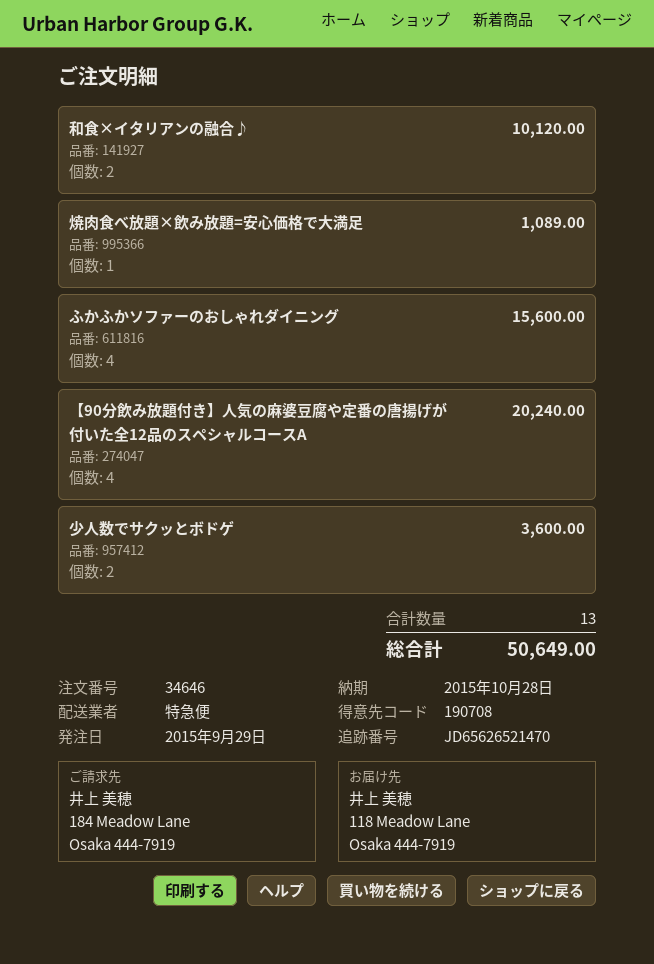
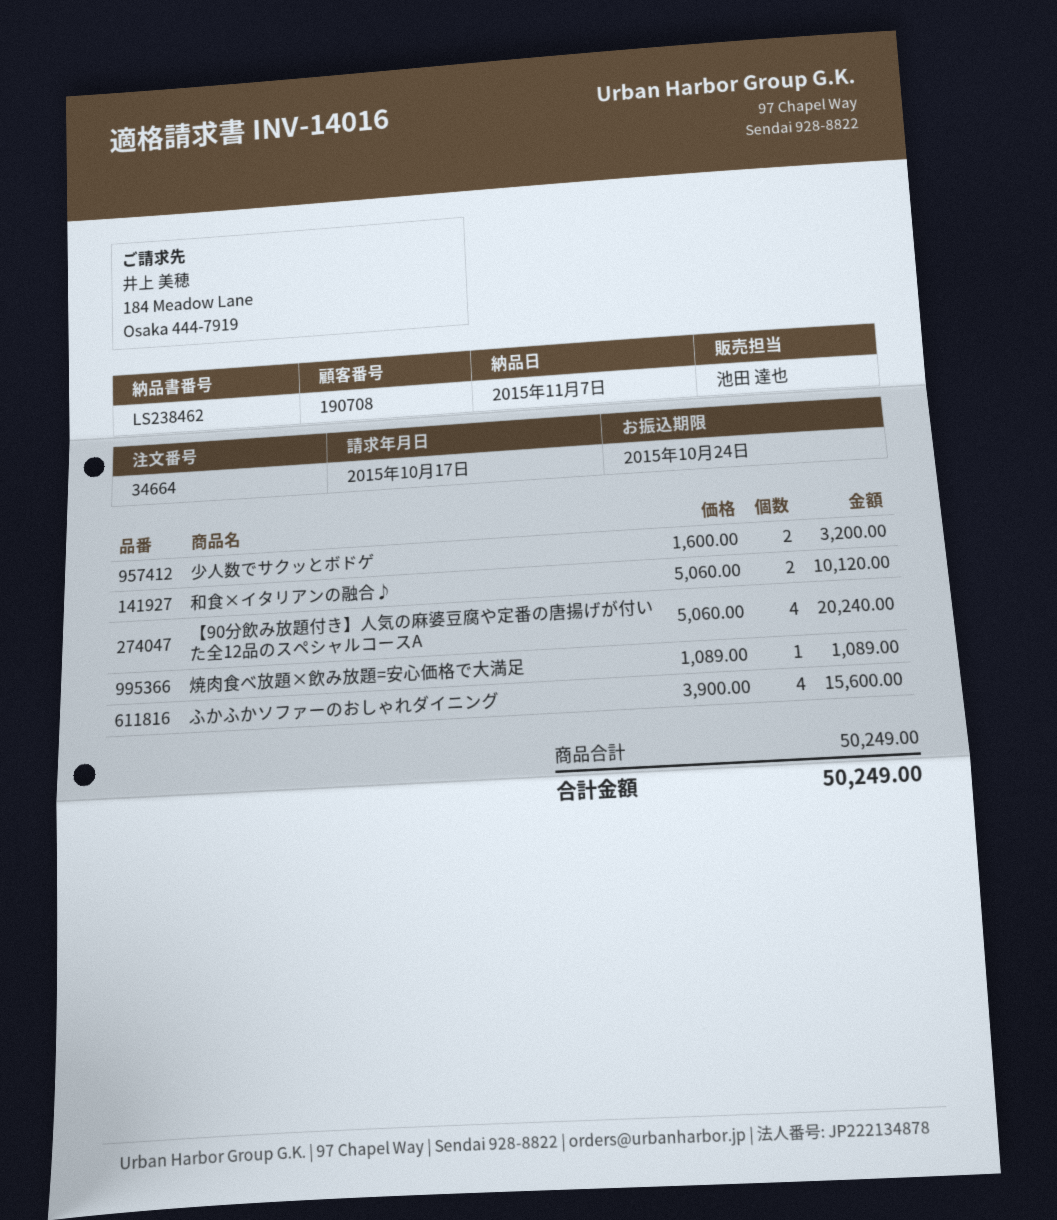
order number: 34646 -> 34664
delivery date: 2015-10-28 -> 2015-11-07
少人数でサクッとボドゲ: 2 for 3600.00 -> 2 for 3200.00
total: 50649.00 -> 50249.00

